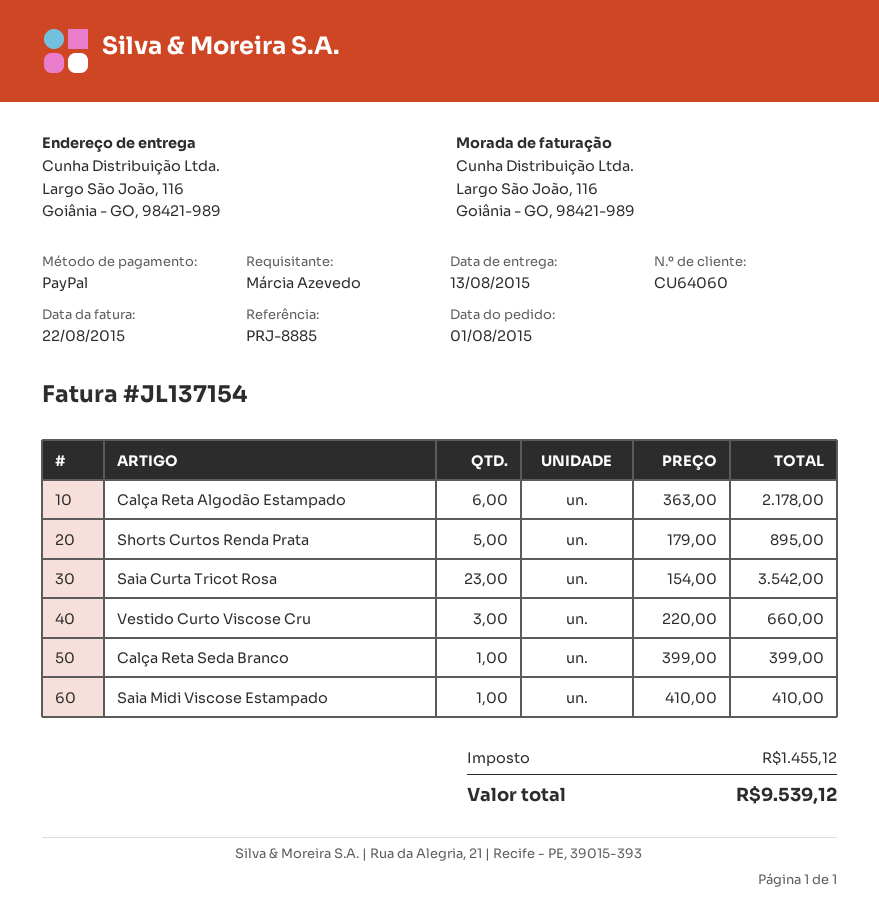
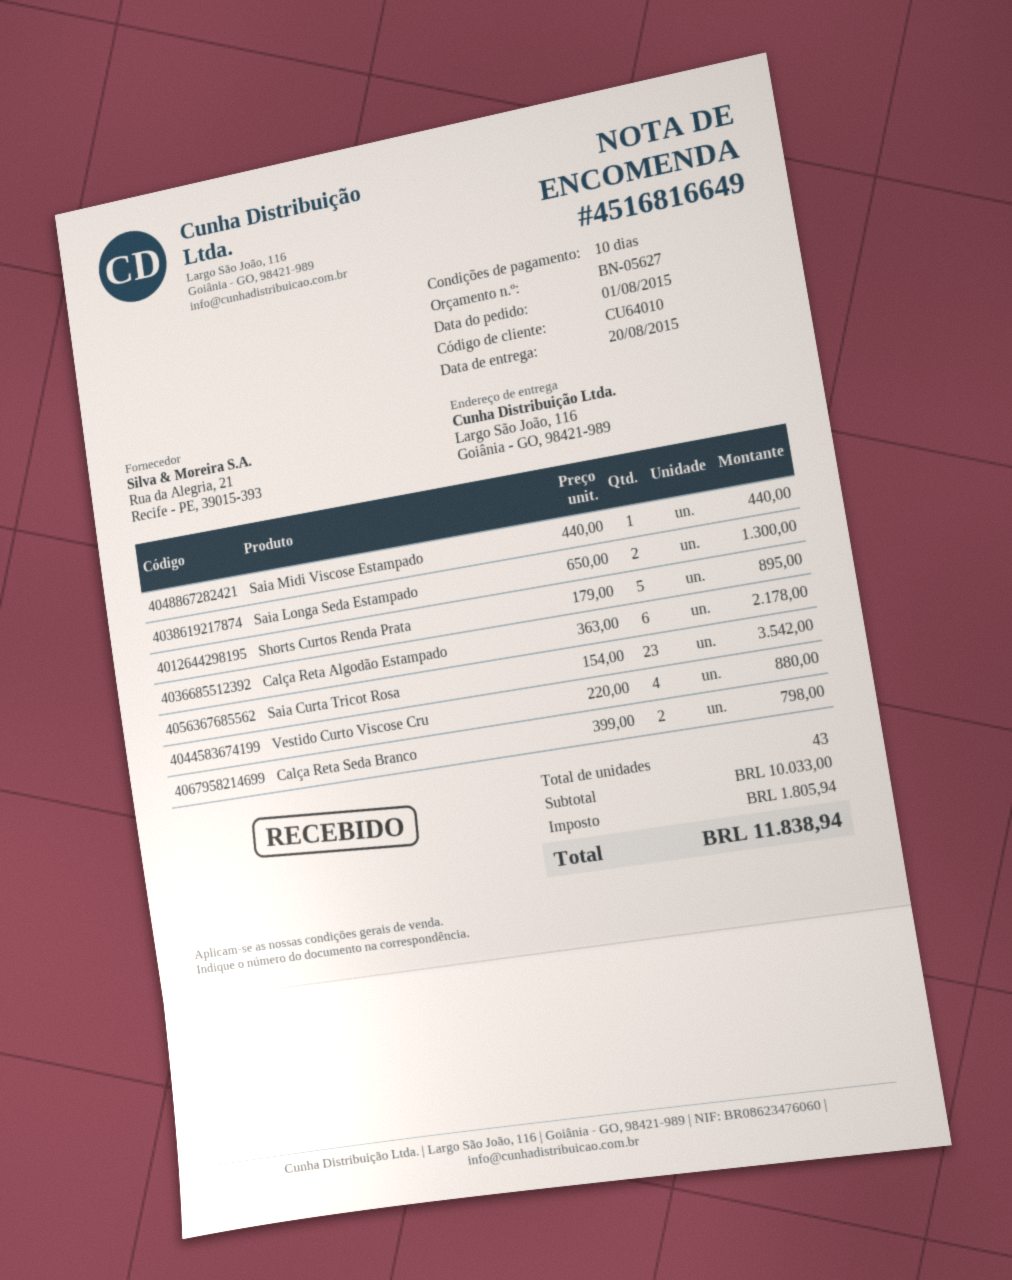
delivery date: 2015-08-13 -> 2015-08-20
customer number: CU64060 -> CU64010
Vestido Curto Viscose Cru: 3 x 220.00 = 660.00 -> 4 x 220.00 = 880.00
Calça Reta Seda Branco: 1 x 399.00 = 399.00 -> 2 x 399.00 = 798.00
Saia Midi Viscose Estampado: 1 x 410.00 = 410.00 -> 1 x 440.00 = 440.00
Saia Longa Seda Estampado: none -> 2 x 650.00 = 1300.00
tax: 1455.12 -> 1805.94
total: 9539.12 -> 11838.94

